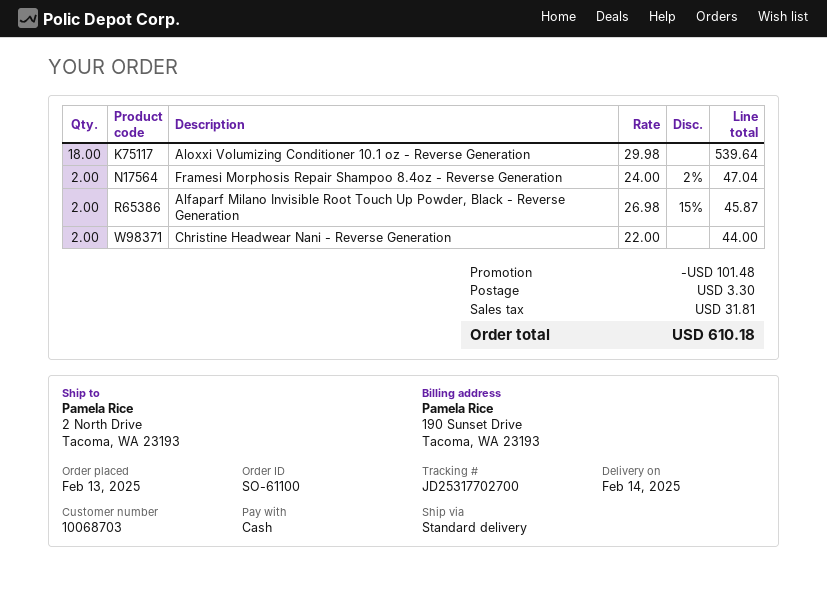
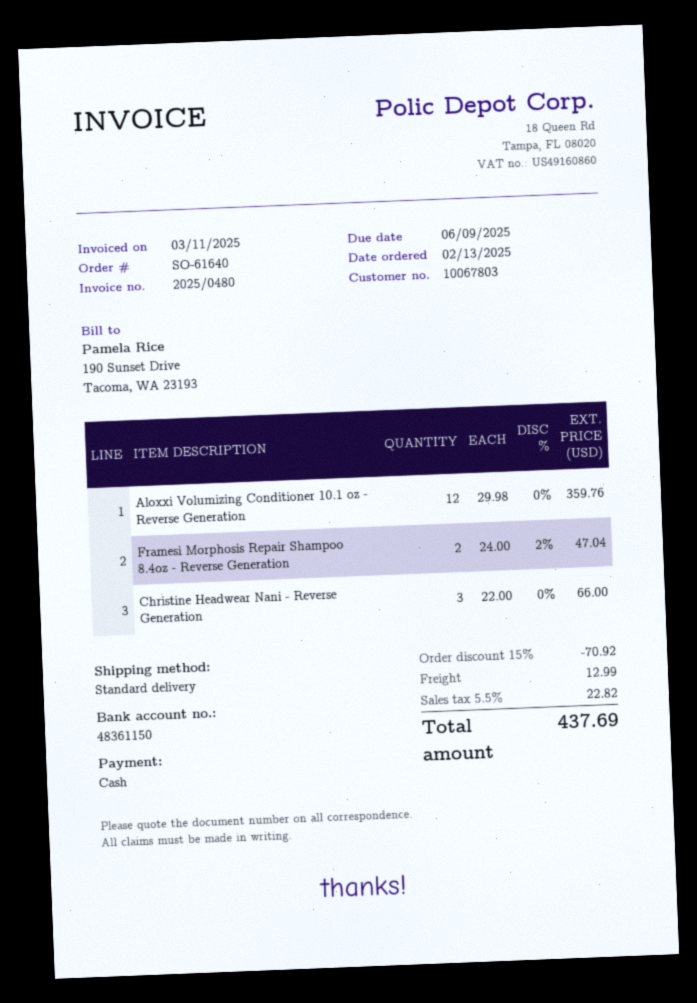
order number: SO-61100 -> SO-61640
customer number: 10068703 -> 10067803
Aloxxi Volumizing Conditioner 10.1 oz - Reverse Generation: 18 x 29.98 = 539.64 -> 12 x 29.98 = 359.76
Alfaparf Milano Invisible Root Touch Up Powder, Black - Reverse Generation: 2 x 26.98 - 15% = 45.87 -> none
Christine Headwear Nani - Reverse Generation: 2 x 22.00 = 44.00 -> 3 x 22.00 = 66.00
discount: 101.48 -> 70.92
shipping: 3.30 -> 12.99
tax: 31.81 -> 22.82
total: 610.18 -> 437.69

